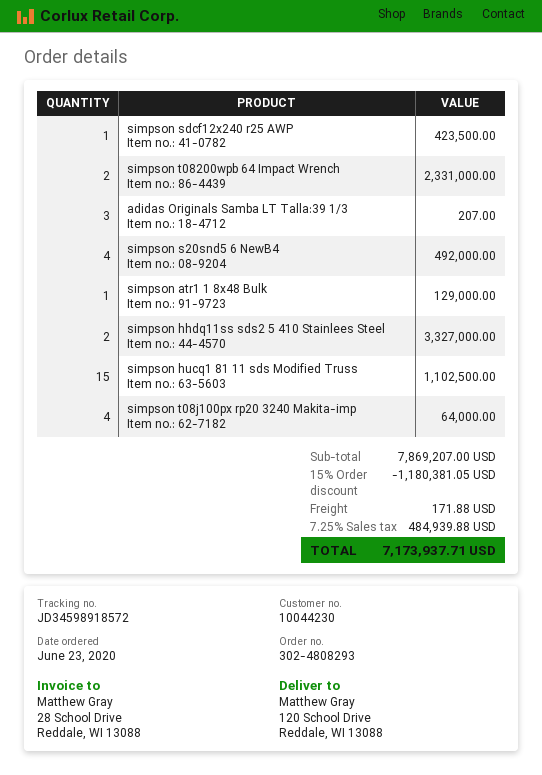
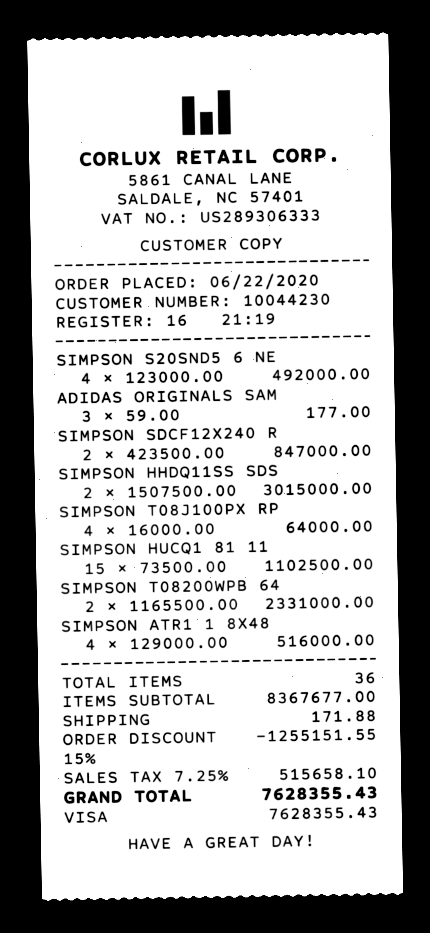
order date: 2020-06-23 -> 2020-06-22
simpson sdcf12x240 r25 AWP: 1 for 423500.00 -> 2 for 847000.00
adidas Originals Samba LT Talla:39 1/3: 3 for 207.00 -> 3 for 177.00
simpson atr1 1 8x48 Bulk: 1 for 129000.00 -> 4 for 516000.00
simpson hhdq11ss sds2 5 410 Stainlees Steel: 2 for 3327000.00 -> 2 for 3015000.00
subtotal: 7869207.00 -> 8367677.00
discount: 15% = 1180381.05 -> 15% = 1255151.55
tax: 7.25% = 484939.88 -> 7.25% = 515658.10
total: 7173937.71 -> 7628355.43

